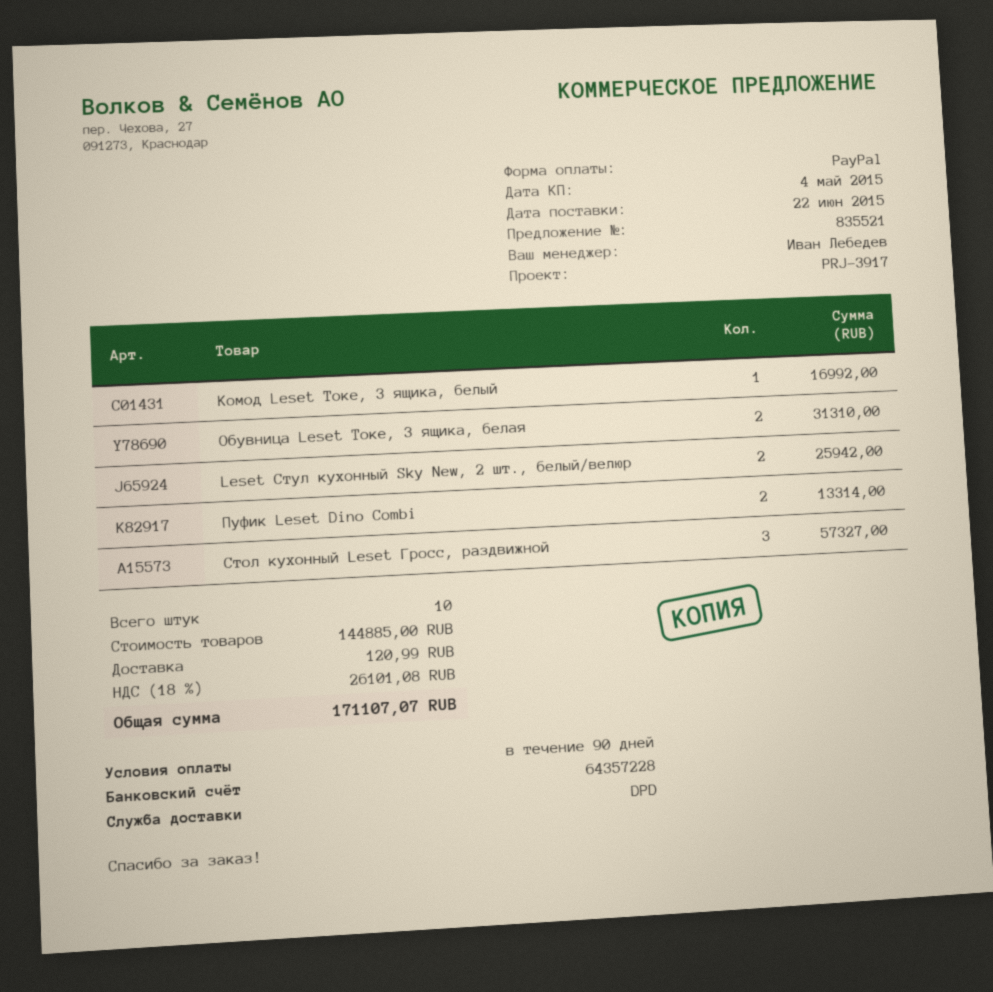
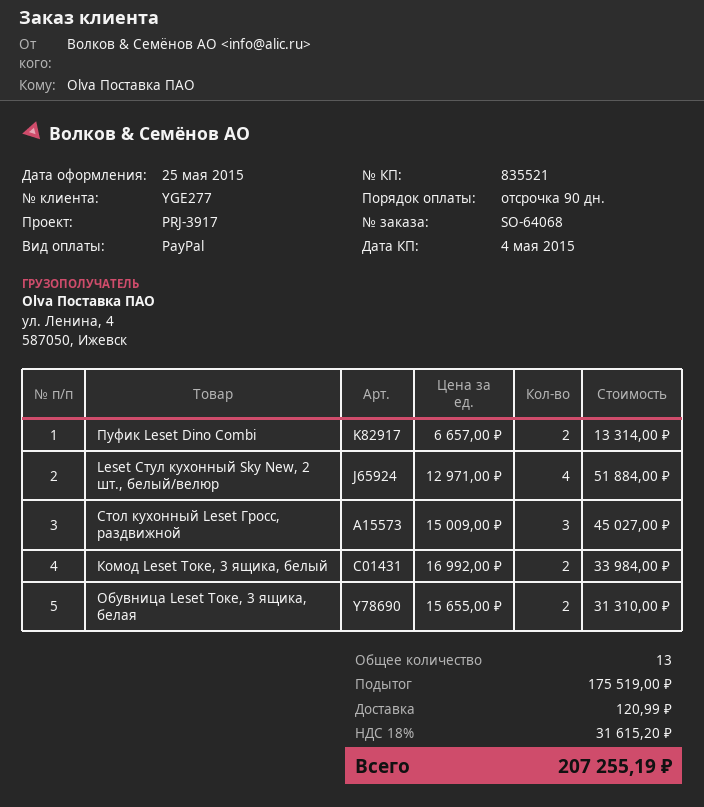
Комод Leset Токе, 3 ящика, белый: 1 for 16992.00 -> 2 for 33984.00
Leset Стул кухонный Sky New, 2 шт., белый/велюр: 2 for 25942.00 -> 4 for 51884.00
Стол кухонный Leset Гросс, раздвижной: 3 for 57327.00 -> 3 for 45027.00
total quantity: 10 -> 13
subtotal: 144885.00 -> 175519.00
tax: 18% = 26101.08 -> 18% = 31615.20
total: 171107.07 -> 207255.19

